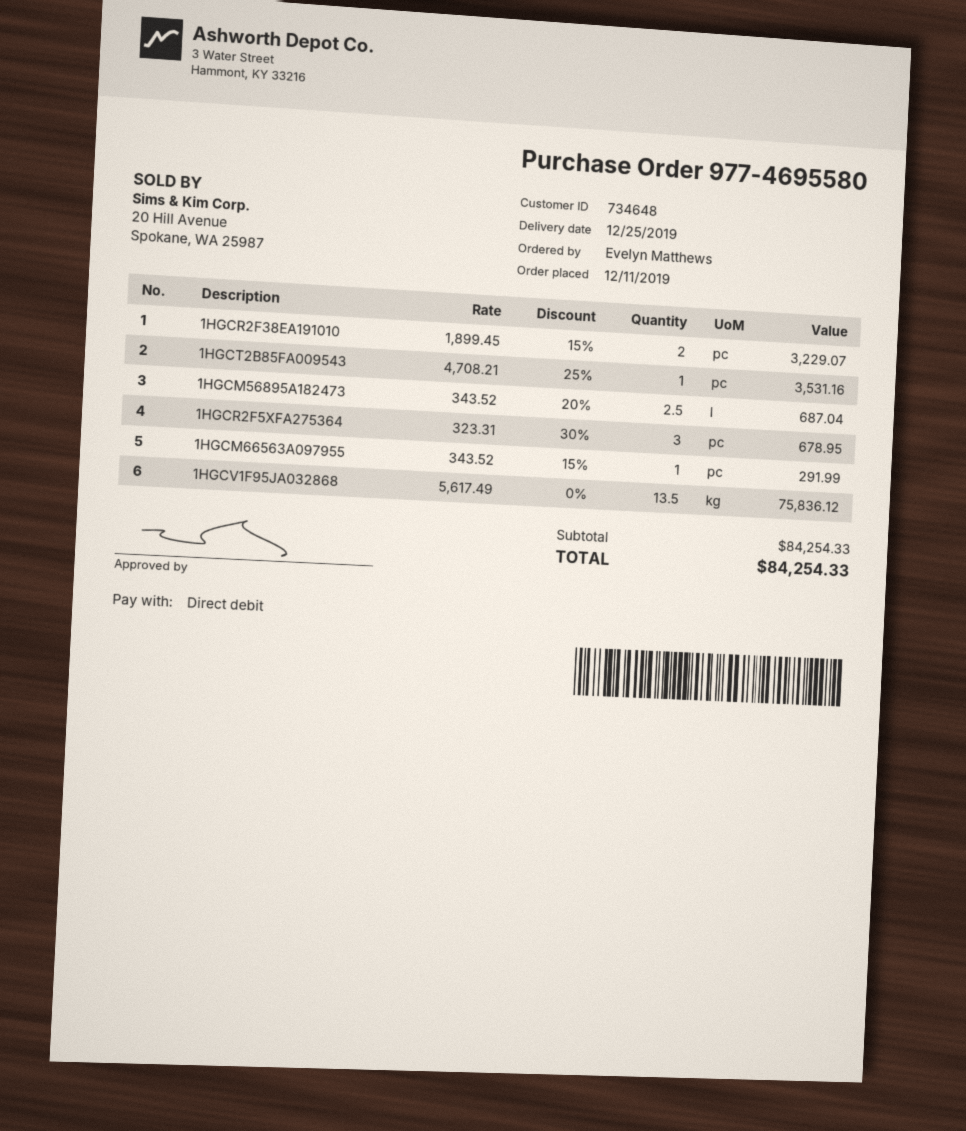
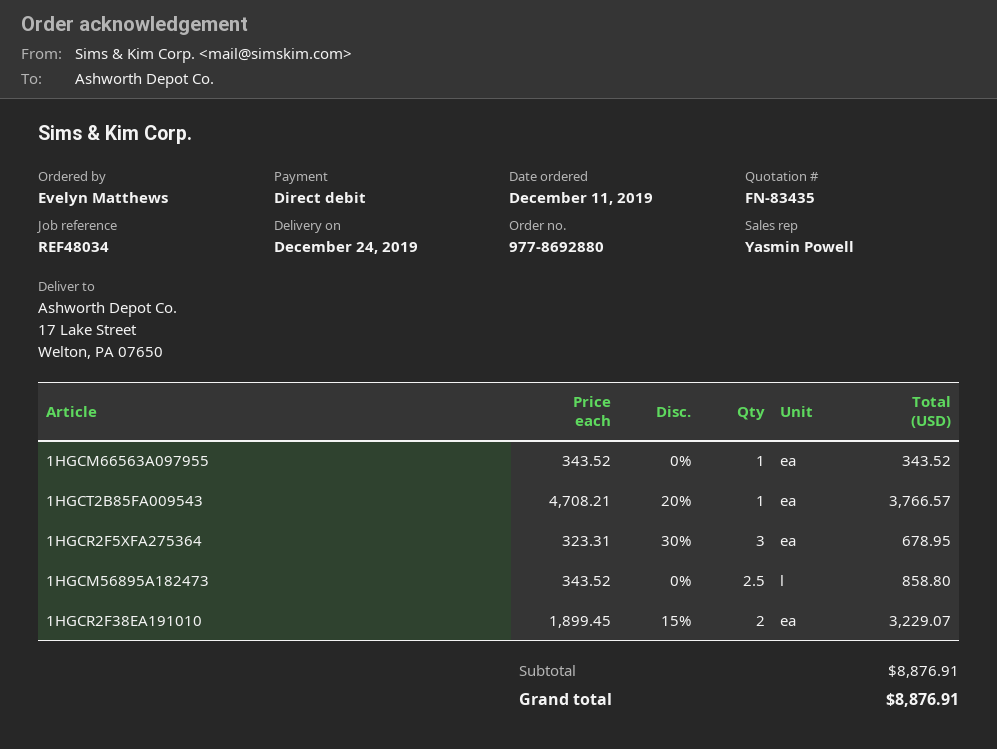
order number: 977-4695580 -> 977-8692880
delivery date: 2019-12-25 -> 2019-12-24
1HGCT2B85FA009543: 1 x 4708.21 - 25% = 3531.16 -> 1 x 4708.21 - 20% = 3766.57
1HGCM56895A182473: 2.5 x 343.52 - 20% = 687.04 -> 2.5 x 343.52 = 858.80
1HGCM66563A097955: 1 x 343.52 - 15% = 291.99 -> 1 x 343.52 = 343.52
1HGCV1F95JA032868: 13.5 x 5617.49 = 75836.12 -> none
subtotal: 84254.33 -> 8876.91
total: 84254.33 -> 8876.91

